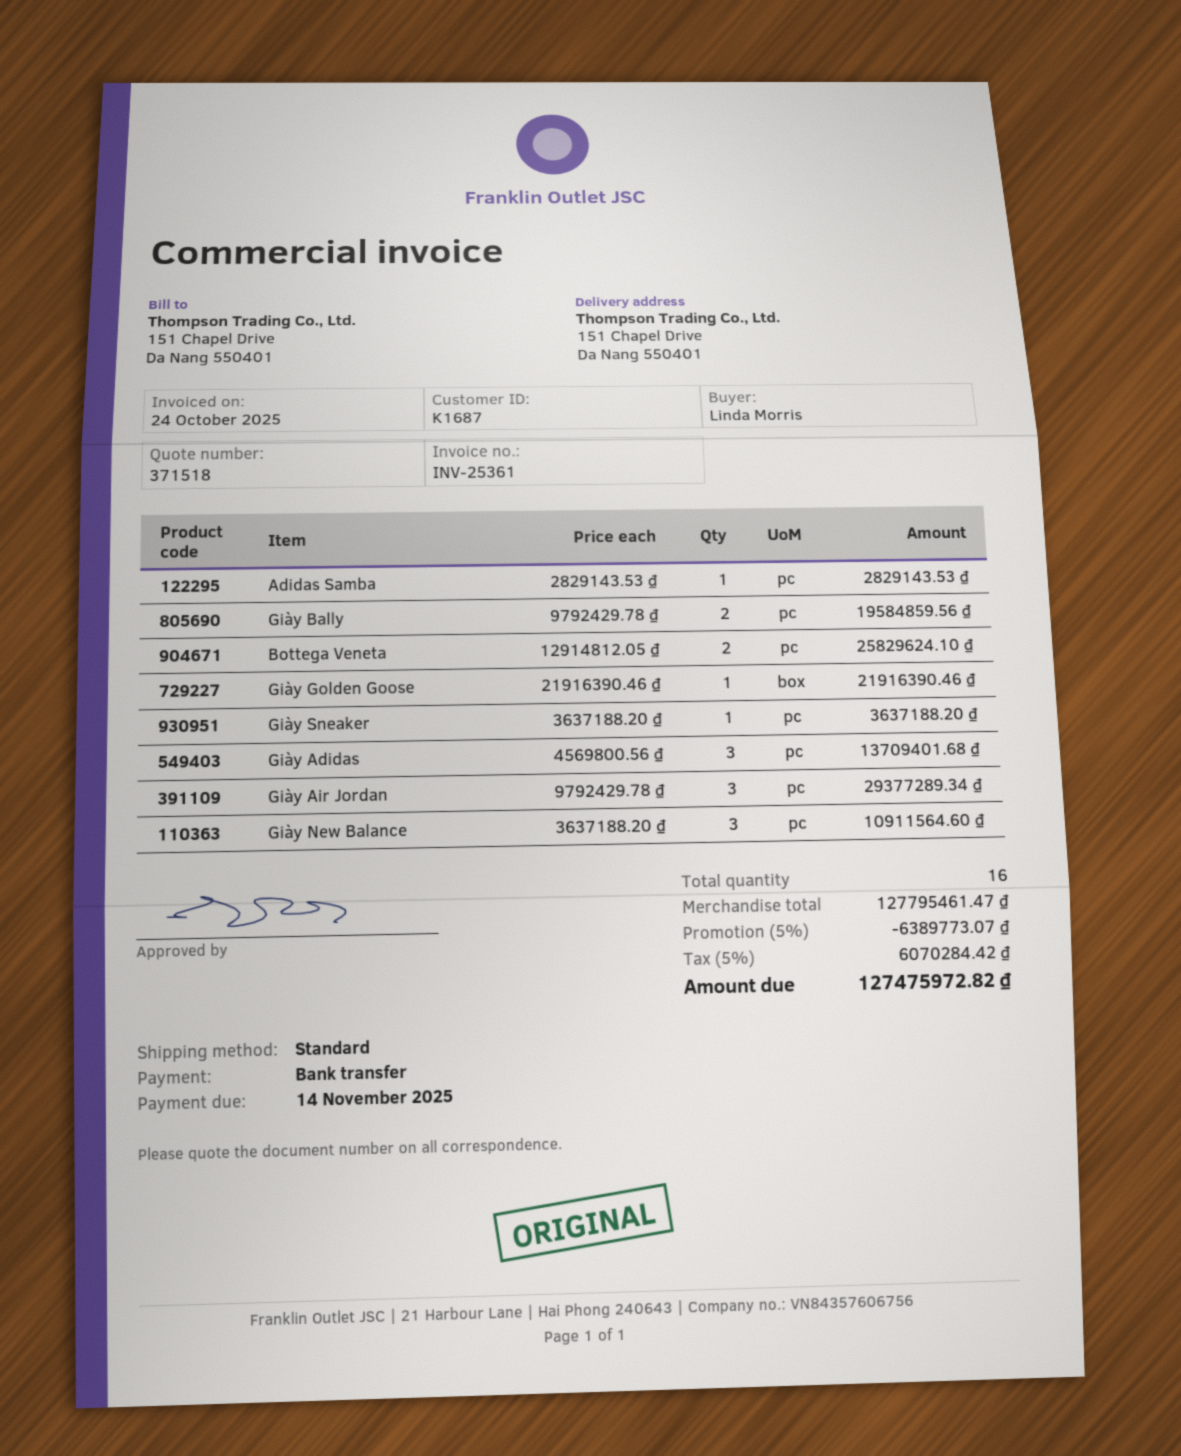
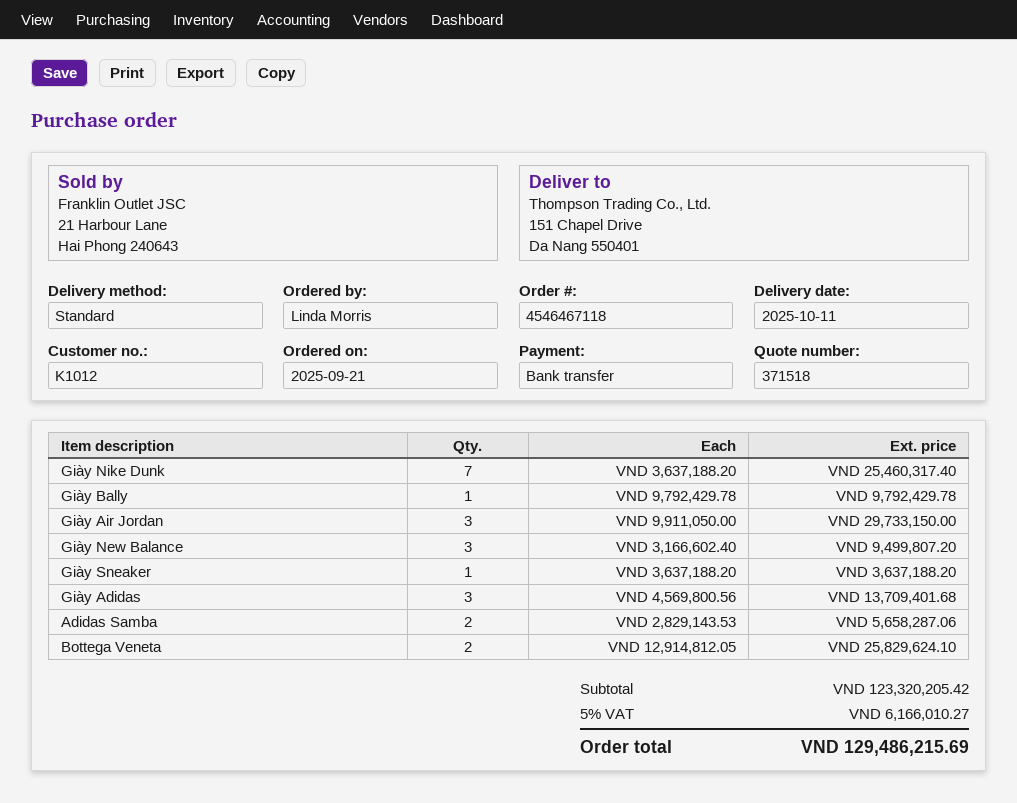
customer number: K1687 -> K1012
Adidas Samba: 1 x 2829143.53 = 2829143.53 -> 2 x 2829143.53 = 5658287.06
Giày Bally: 2 x 9792429.78 = 19584859.56 -> 1 x 9792429.78 = 9792429.78
Giày Golden Goose: 1 x 21916390.46 = 21916390.46 -> none
Giày Air Jordan: 3 x 9792429.78 = 29377289.34 -> 3 x 9911050.00 = 29733150.00
Giày New Balance: 3 x 3637188.20 = 10911564.60 -> 3 x 3166602.40 = 9499807.20
Giày Nike Dunk: none -> 7 x 3637188.20 = 25460317.40
subtotal: 127795461.47 -> 123320205.42
discount: 5% = 6389773.07 -> none
tax: 5% = 6070284.42 -> 5% = 6166010.27
total: 127475972.82 -> 129486215.69

